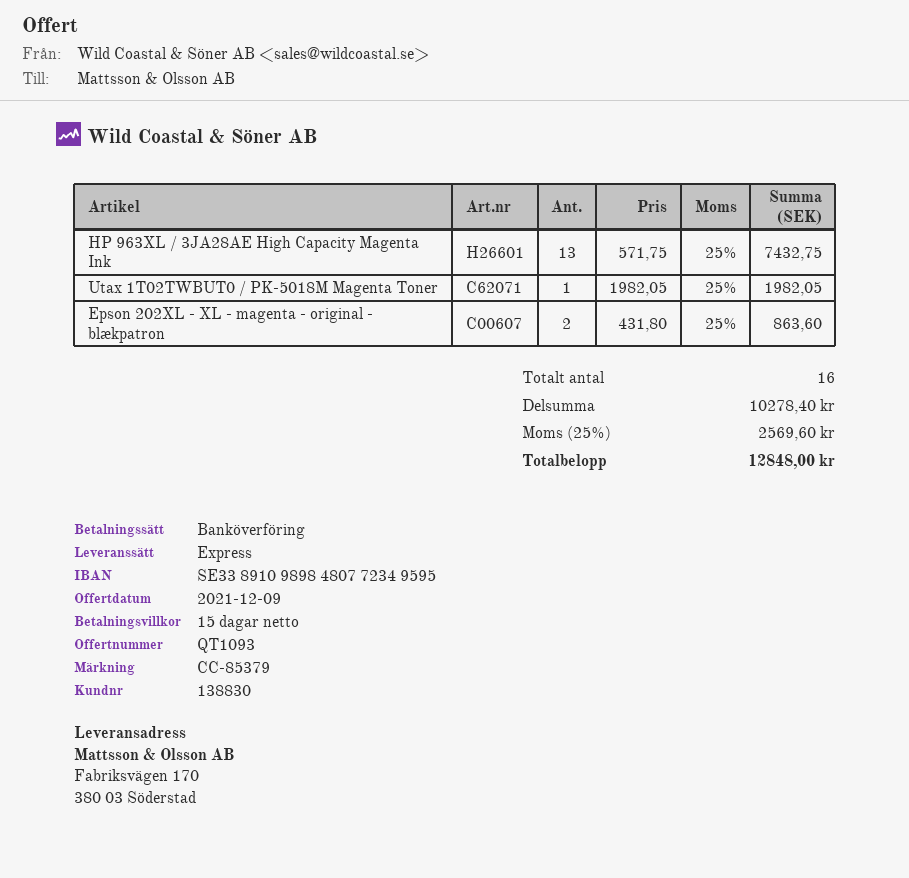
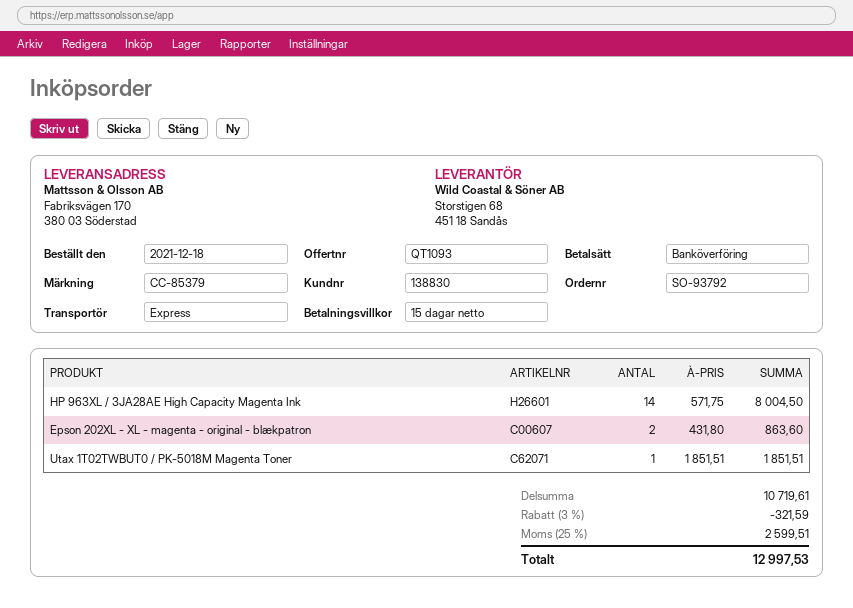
HP 963XL / 3JA28AE High Capacity Magenta Ink: 13 x 571.75 = 7432.75 -> 14 x 571.75 = 8004.50
Utax 1T02TWBUT0 / PK-5018M Magenta Toner: 1 x 1982.05 = 1982.05 -> 1 x 1851.51 = 1851.51
subtotal: 10278.40 -> 10719.61
discount: none -> 3% = 321.59
tax: 25% = 2569.60 -> 25% = 2599.51
total: 12848.00 -> 12997.53

